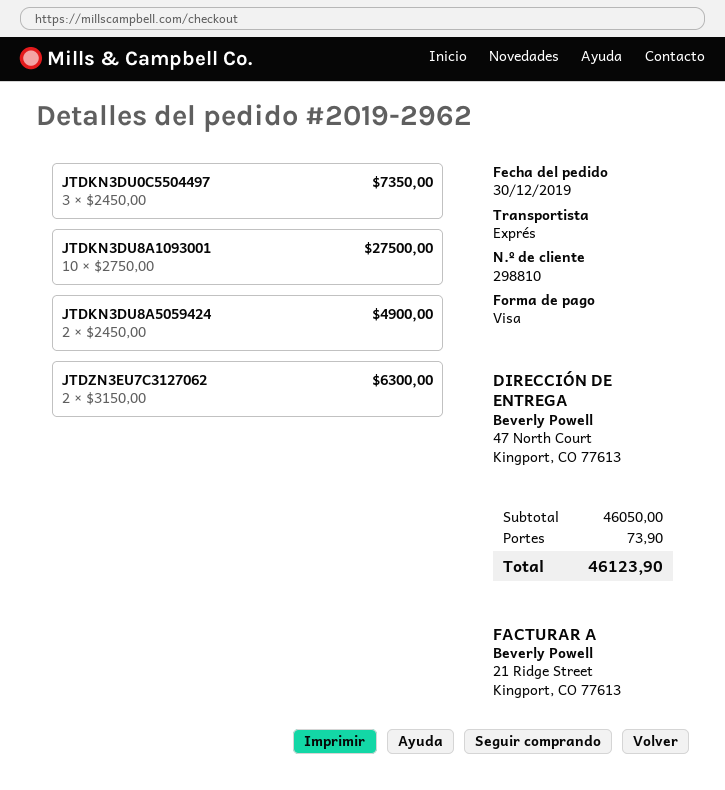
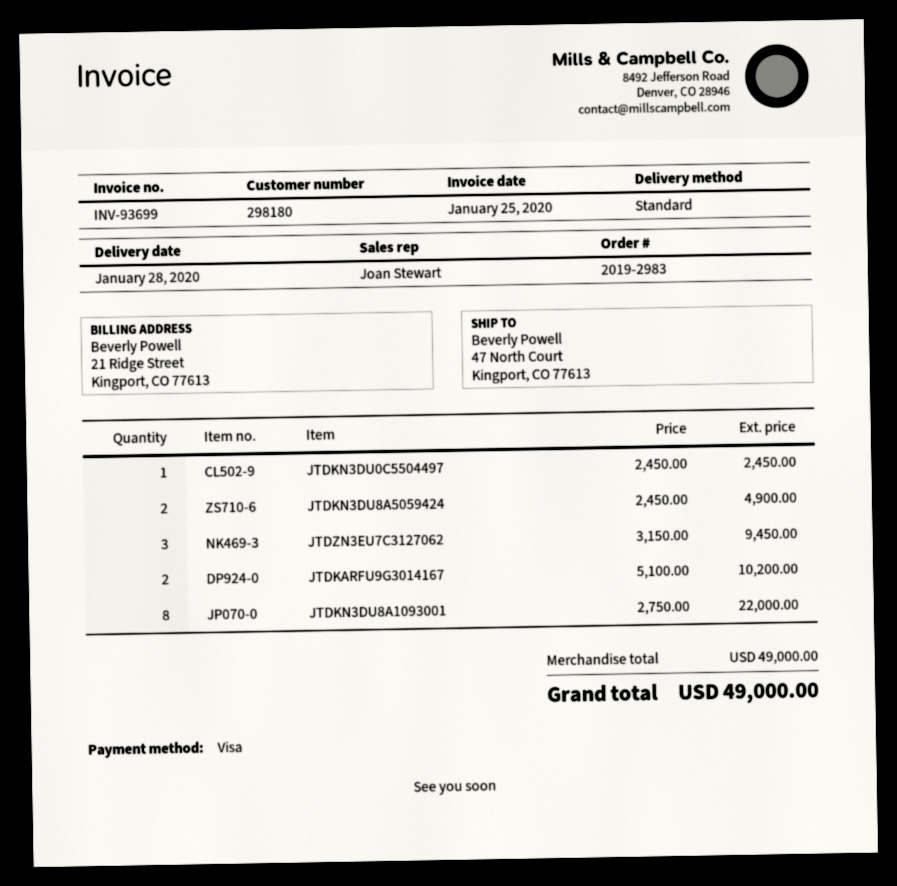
order number: 2019-2962 -> 2019-2983
customer number: 298810 -> 298180
shipping method: express -> standard
JTDKN3DU0C5504497: 3 x 2450.00 = 7350.00 -> 1 x 2450.00 = 2450.00
JTDKN3DU8A1093001: 10 x 2750.00 = 27500.00 -> 8 x 2750.00 = 22000.00
JTDZN3EU7C3127062: 2 x 3150.00 = 6300.00 -> 3 x 3150.00 = 9450.00
JTDKARFU9G3014167: none -> 2 x 5100.00 = 10200.00
subtotal: 46050.00 -> 49000.00
shipping: 73.90 -> none
total: 46123.90 -> 49000.00

